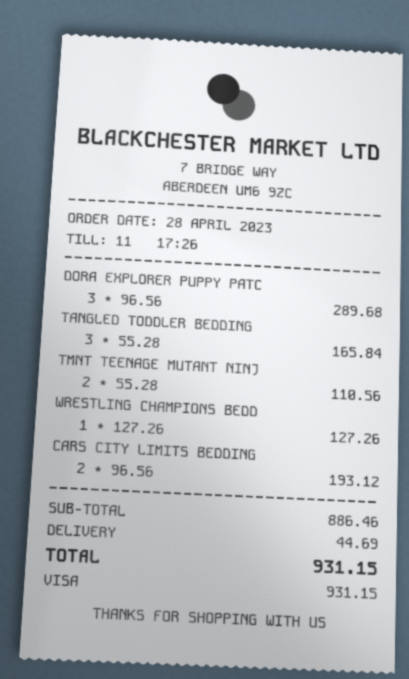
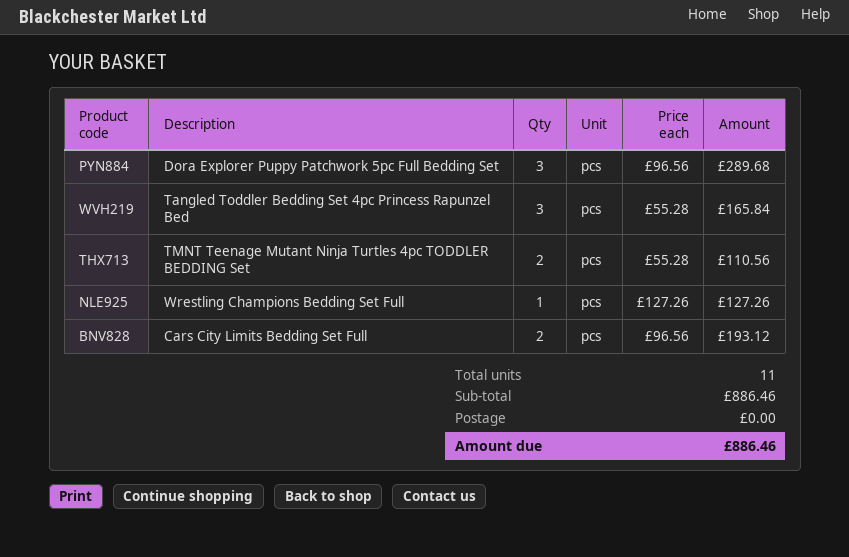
shipping: 44.69 -> 0.00
total: 931.15 -> 886.46

